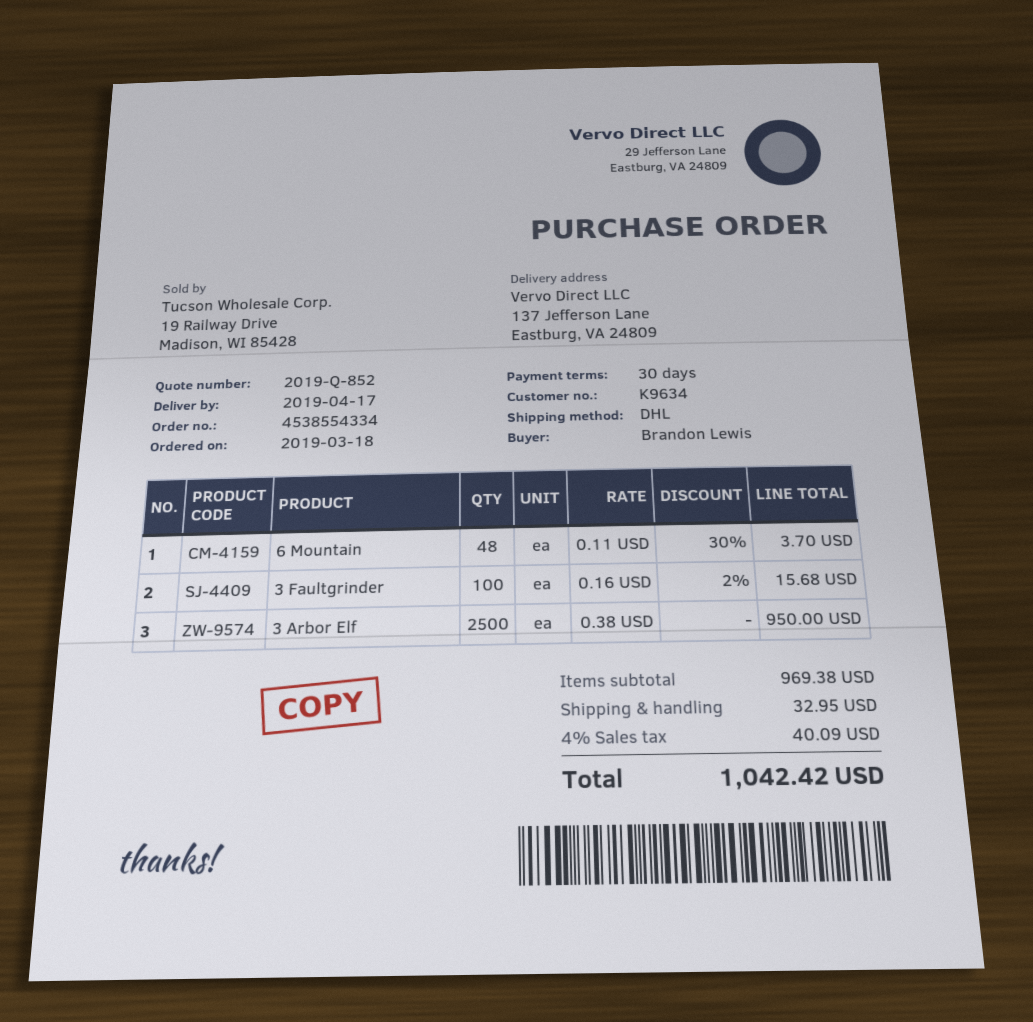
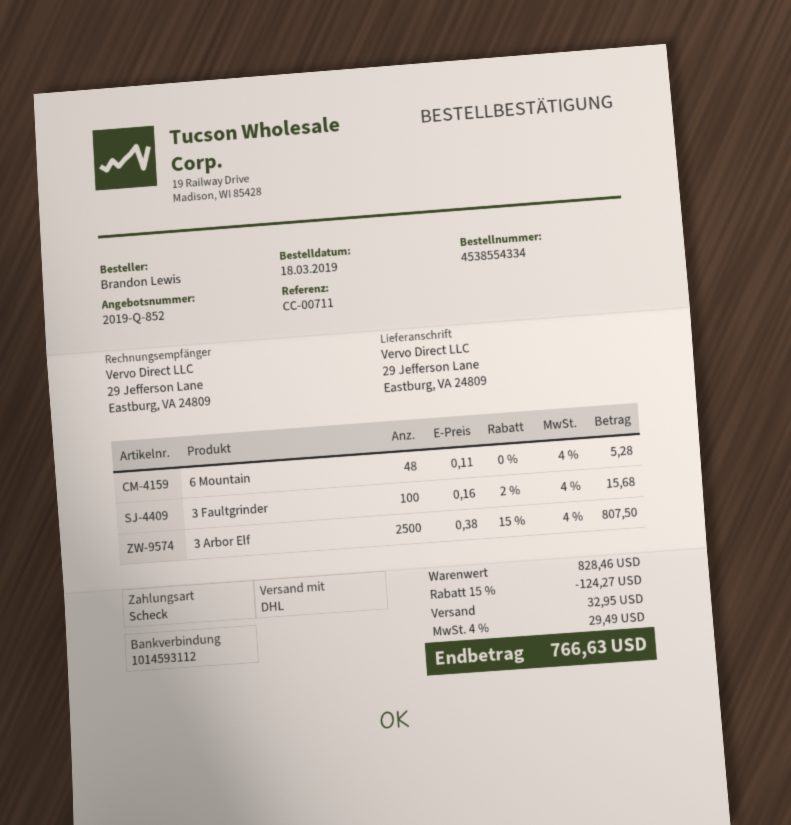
ship to: 137 Jefferson Lane, Eastburg, VA 24809 -> 29 Jefferson Lane, Eastburg, VA 24809
6 Mountain: 48 x 0.11 - 30% = 3.70 -> 48 x 0.11 = 5.28
3 Arbor Elf: 2500 x 0.38 = 950.00 -> 2500 x 0.38 - 15% = 807.50
subtotal: 969.38 -> 828.46
discount: none -> 15% = 124.27
tax: 4% = 40.09 -> 4% = 29.49
total: 1042.42 -> 766.63

